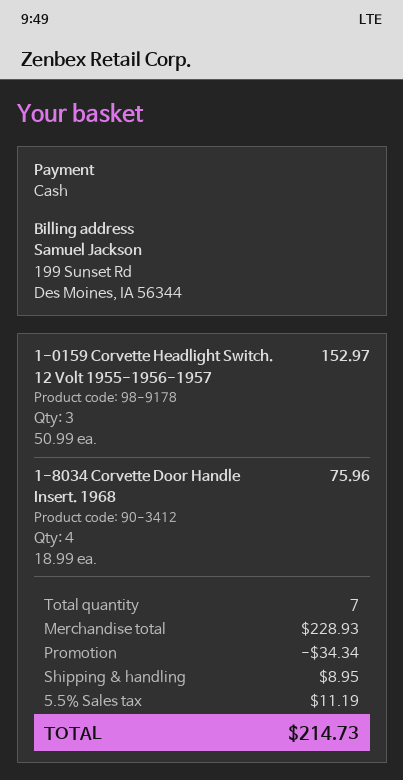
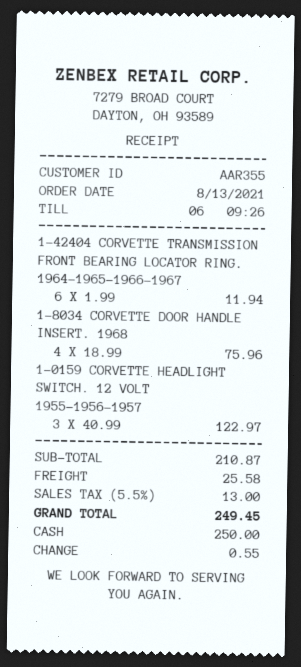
1-0159 Corvette Headlight Switch. 12 Volt 1955-1956-1957: 3 x 50.99 = 152.97 -> 3 x 40.99 = 122.97
1-42404 CORVETTE TRANSMISSION FRONT BEARING LOCATOR RING. 1964-1965-1966-1967: none -> 6 x 1.99 = 11.94
subtotal: 228.93 -> 210.87
discount: 34.34 -> none
shipping: 8.95 -> 25.58
tax: 5.5% = 11.19 -> 5.5% = 13.00
total: 214.73 -> 249.45

